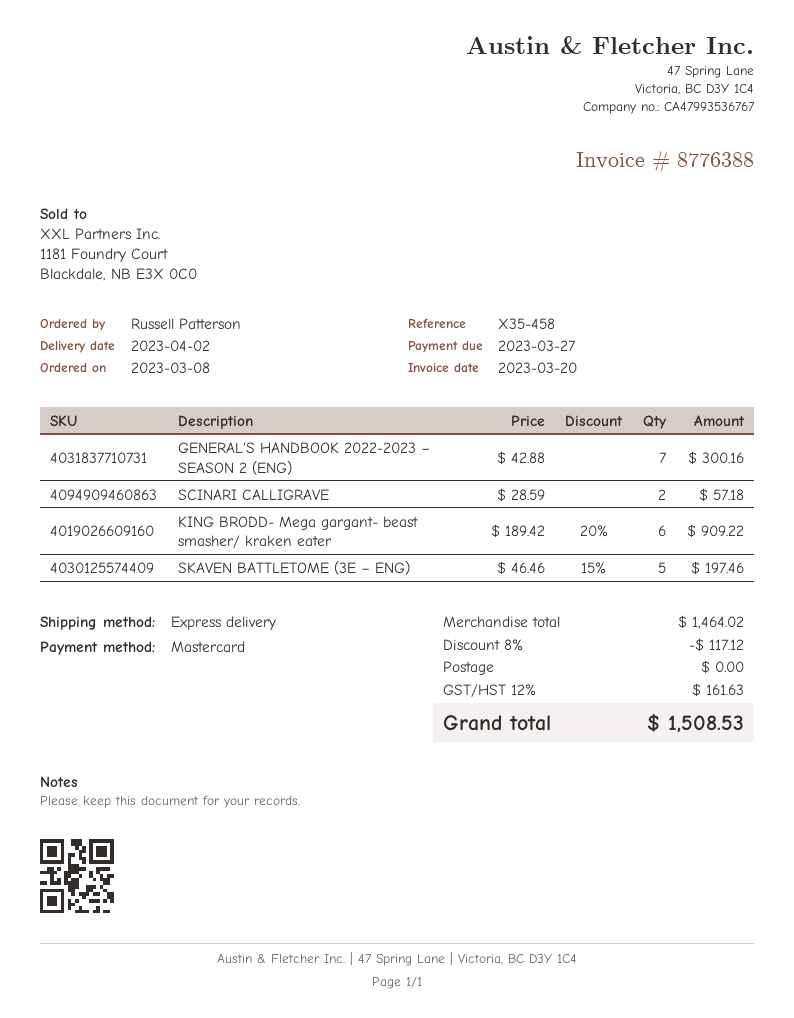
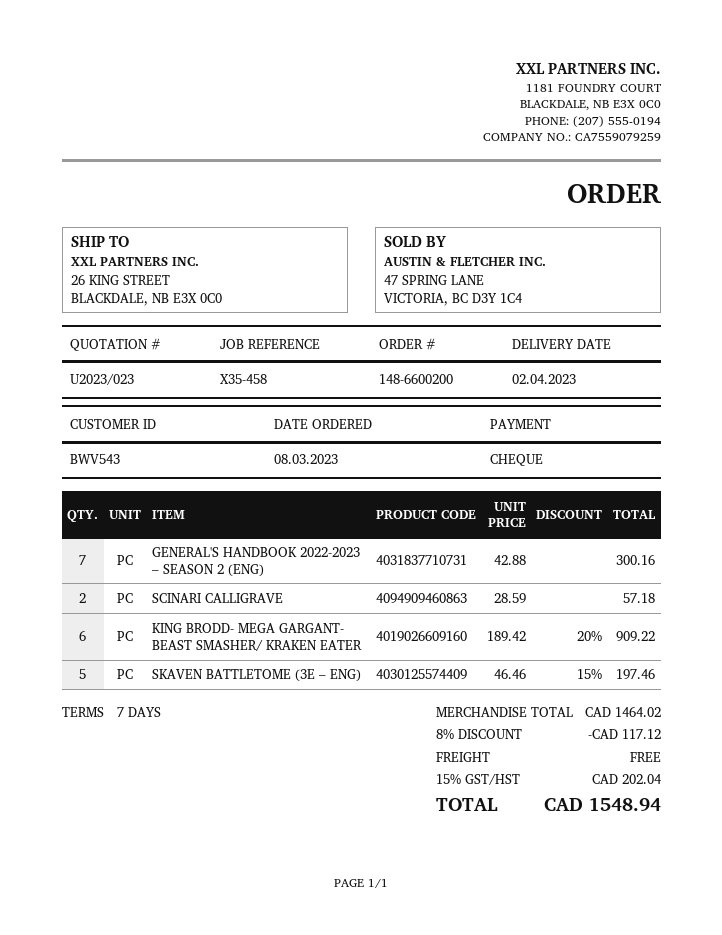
payment method: Mastercard -> cheque
tax: 12% = 161.63 -> 15% = 202.04
total: 1508.53 -> 1548.94

